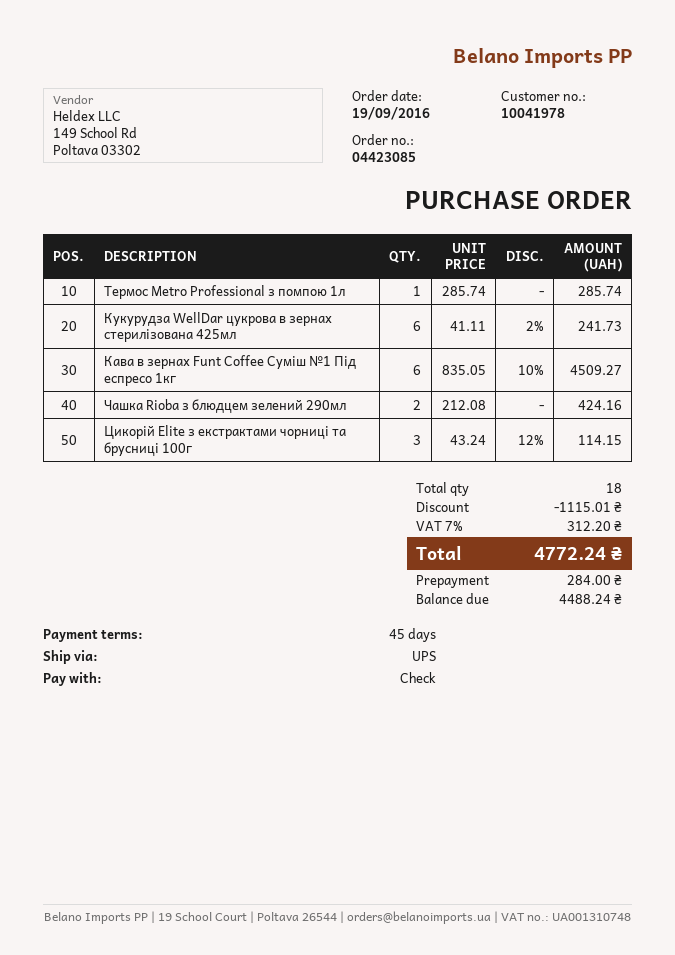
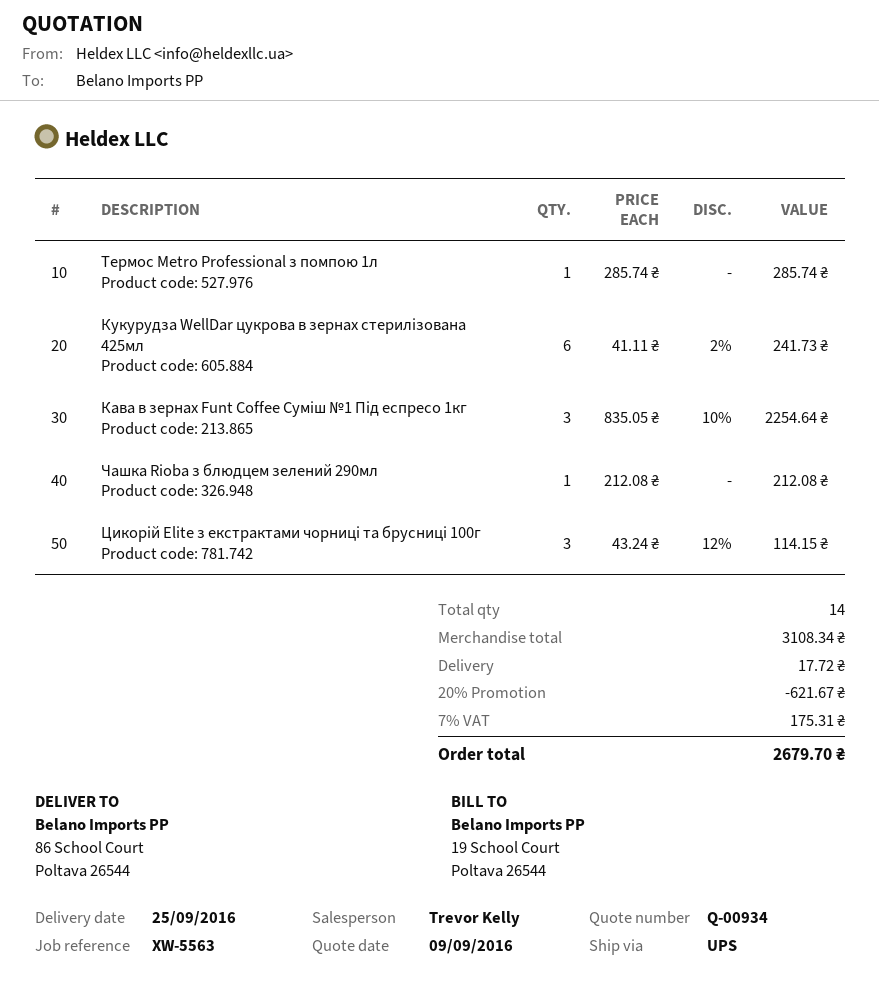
Кава в зернах Funt Coffee Суміш №1 Під еспресо 1кг: 6 x 835.05 - 10% = 4509.27 -> 3 x 835.05 - 10% = 2254.64
Чашка Rioba з блюдцем зелений 290мл: 2 x 212.08 = 424.16 -> 1 x 212.08 = 212.08
total quantity: 18 -> 14
discount: 1115.01 -> 621.67
shipping: none -> 17.72
tax: 7% = 312.20 -> 7% = 175.31
total: 4772.24 -> 2679.70

